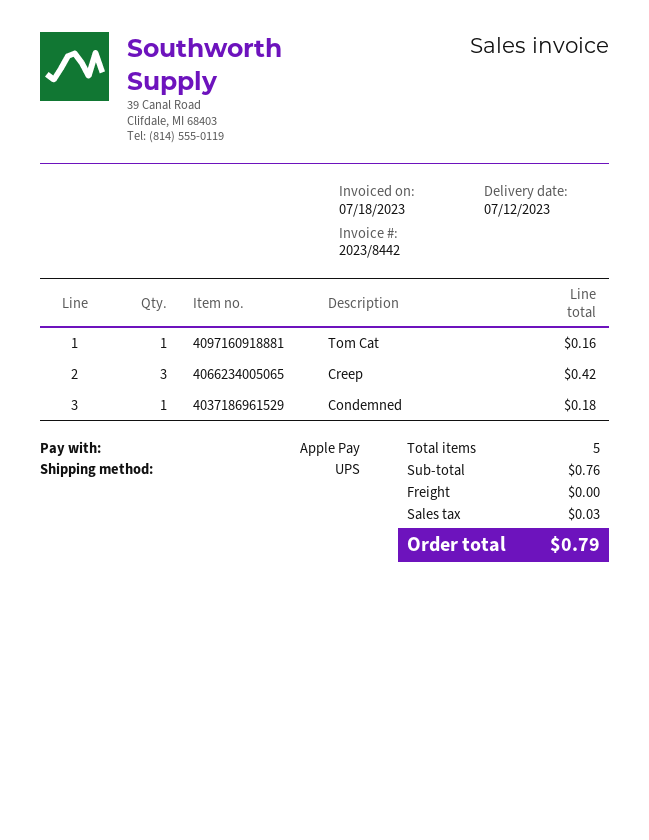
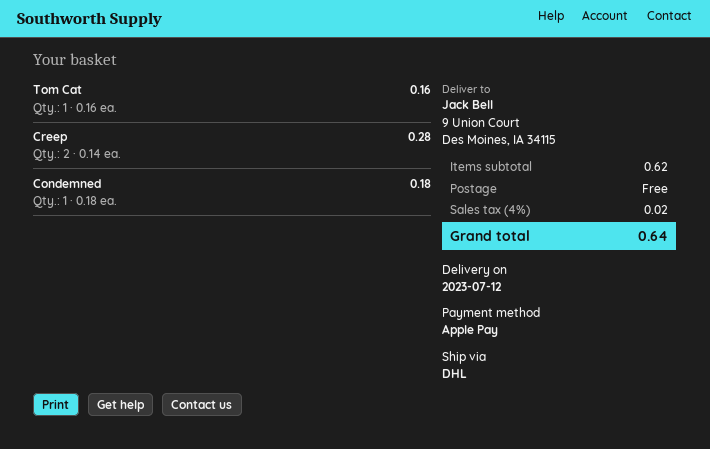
shipping method: UPS -> DHL
Creep: 3 for 0.42 -> 2 for 0.28
subtotal: 0.76 -> 0.62
tax: 0.03 -> 0.02
total: 0.79 -> 0.64

